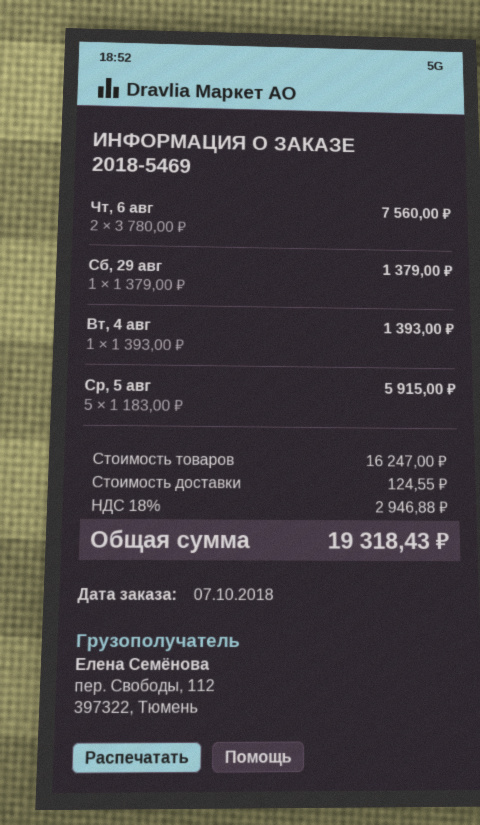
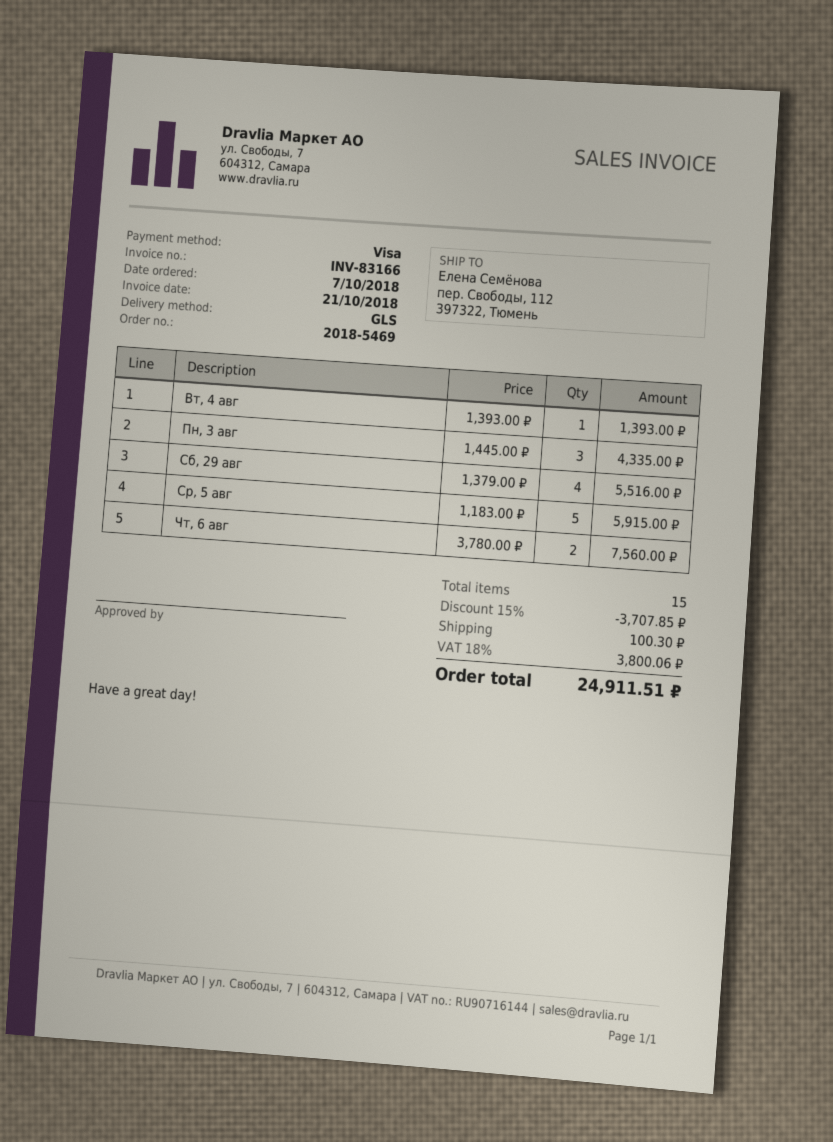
Сб, 29 авг: 1 x 1379.00 = 1379.00 -> 4 x 1379.00 = 5516.00
Пн, 3 авг: none -> 3 x 1445.00 = 4335.00
discount: none -> 15% = 3707.85
shipping: 124.55 -> 100.30
tax: 18% = 2946.88 -> 18% = 3800.06
total: 19318.43 -> 24911.51

